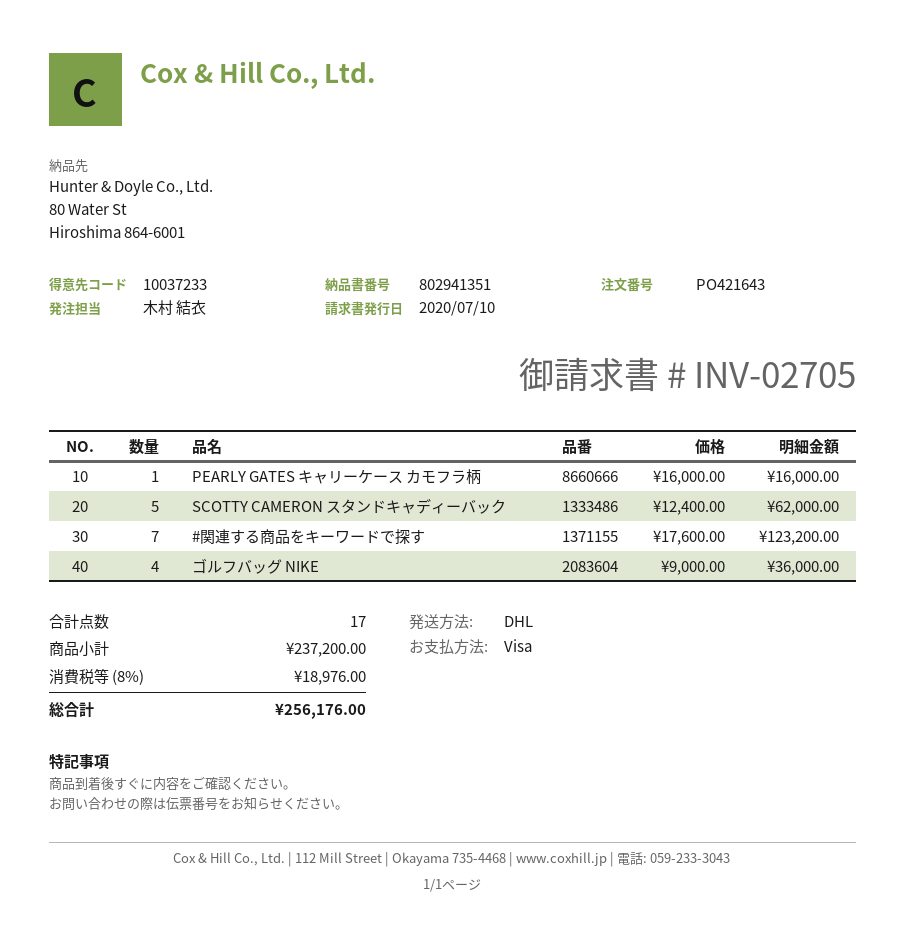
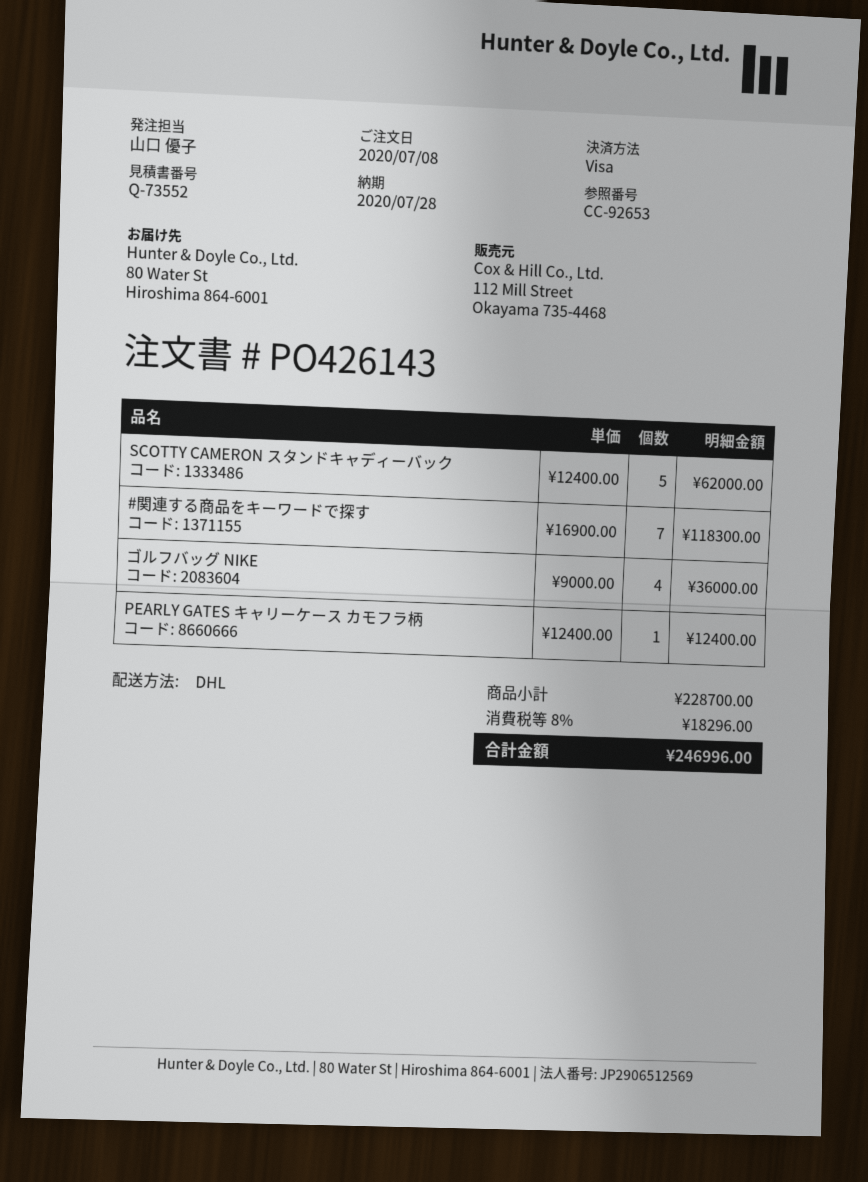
order number: PO421643 -> PO426143
ordered by: 木村 結衣 -> 山口 優子
PEARLY GATES キャリーケース カモフラ柄: 1 x 16000.00 = 16000.00 -> 1 x 12400.00 = 12400.00
#関連する商品をキーワードで探す: 7 x 17600.00 = 123200.00 -> 7 x 16900.00 = 118300.00
subtotal: 237200.00 -> 228700.00
tax: 8% = 18976.00 -> 8% = 18296.00
total: 256176.00 -> 246996.00

